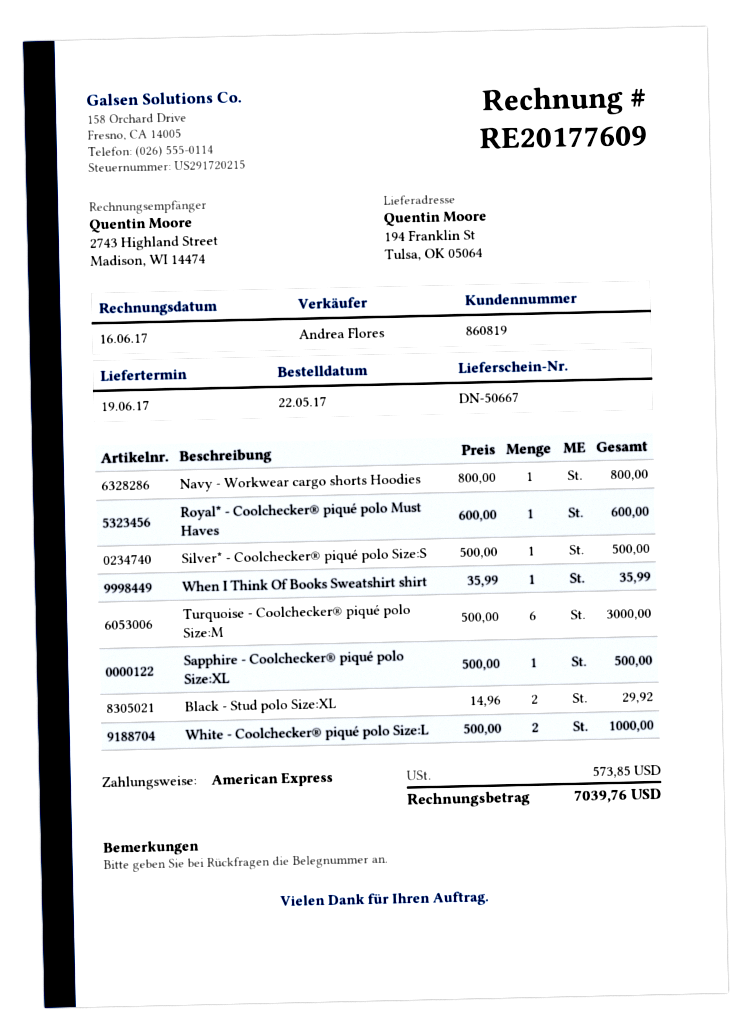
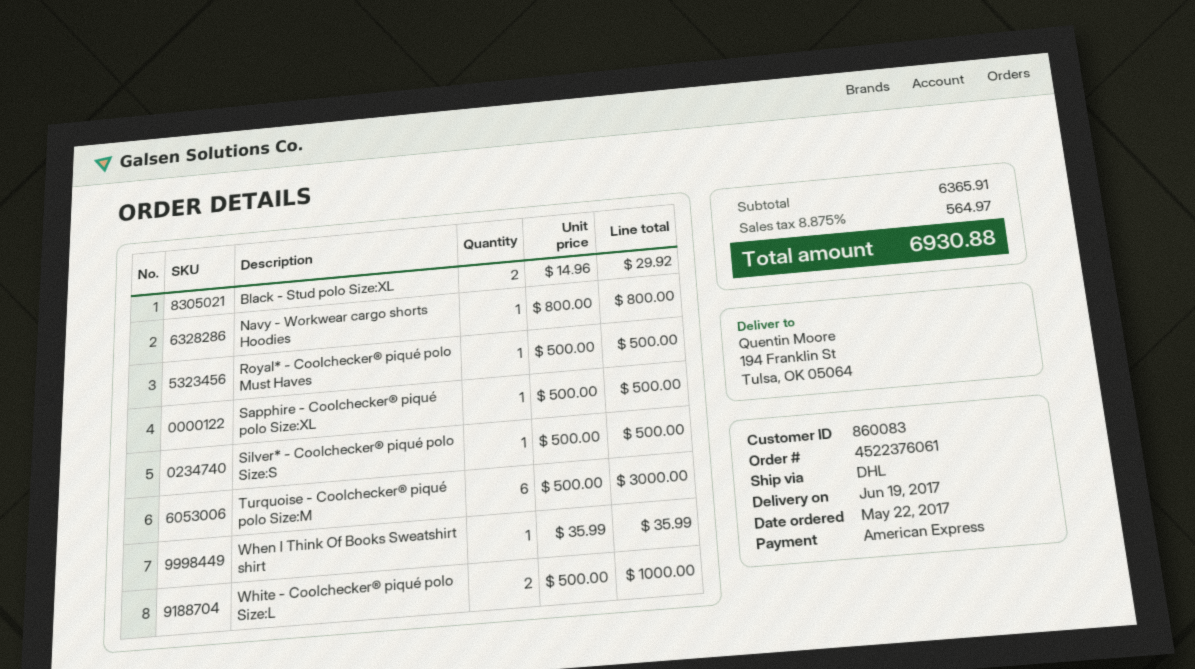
customer number: 860819 -> 860083
Royal* - Coolchecker® piqué polo Must Haves: 1 x 600.00 = 600.00 -> 1 x 500.00 = 500.00
tax: 573.85 -> 564.97
total: 7039.76 -> 6930.88

